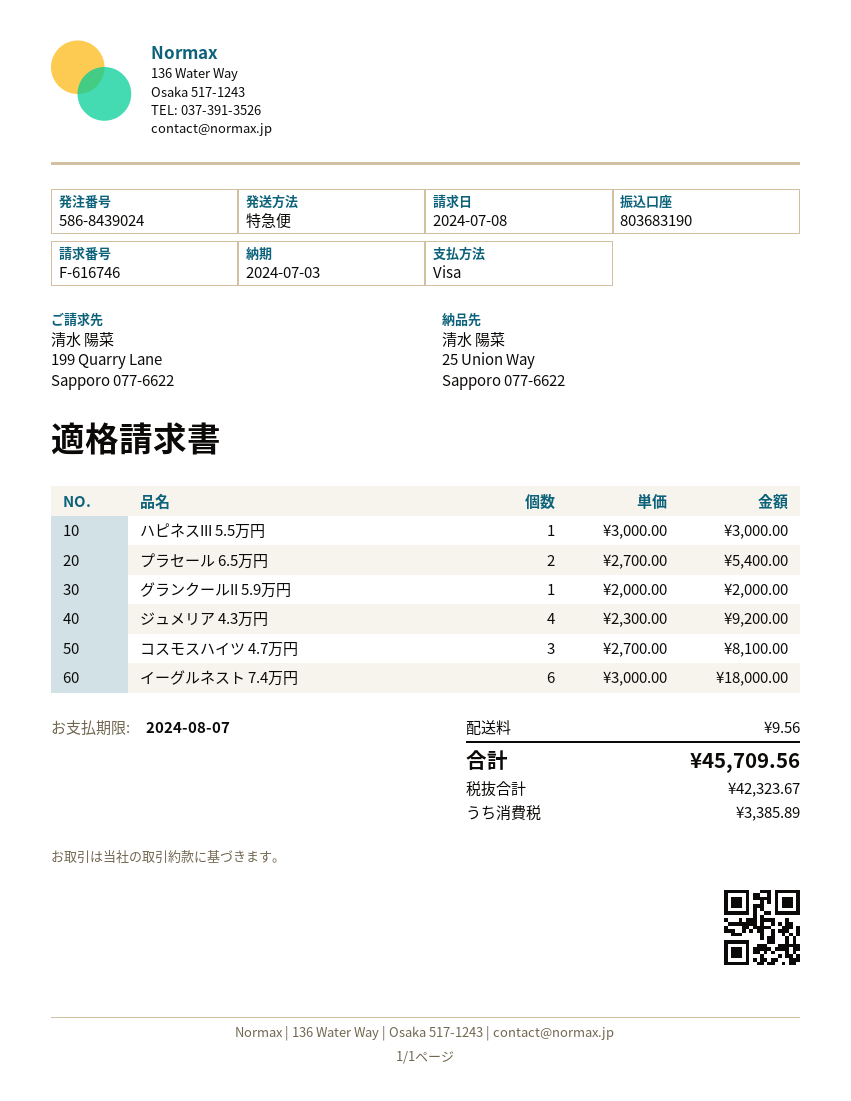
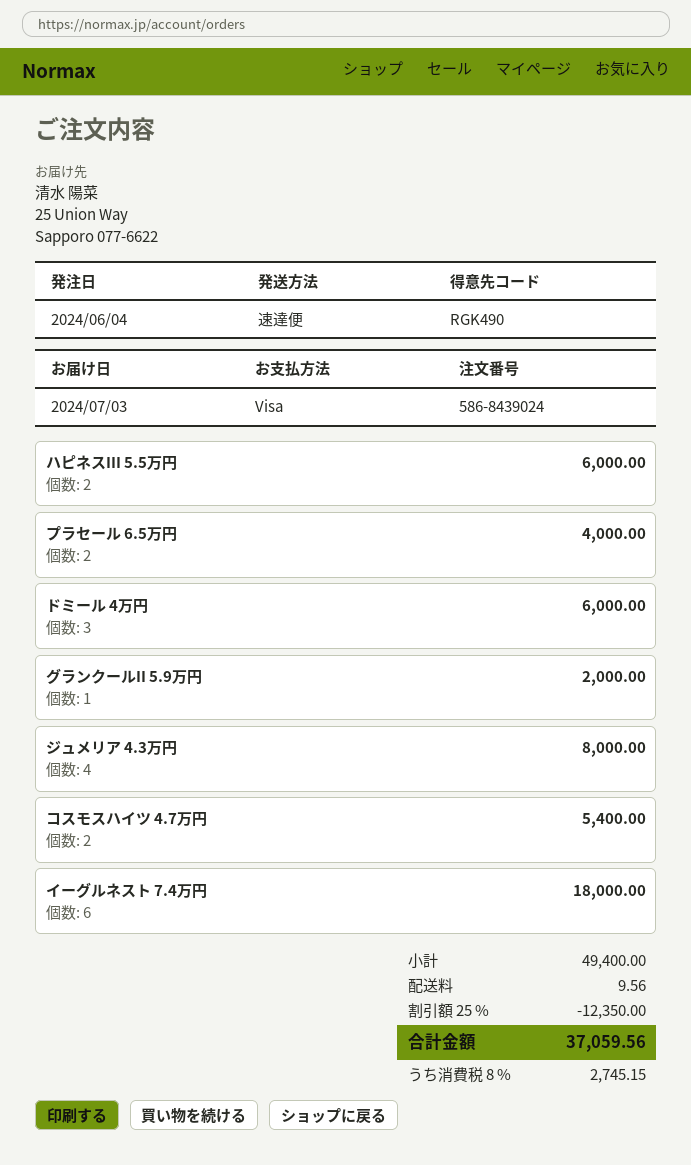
ハピネスIII 5.5万円: 1 for 3000.00 -> 2 for 6000.00
プラセール 6.5万円: 2 for 5400.00 -> 2 for 4000.00
ジュメリア 4.3万円: 4 for 9200.00 -> 4 for 8000.00
コスモスハイツ 4.7万円: 3 for 8100.00 -> 2 for 5400.00
ドミール 4万円: none -> 3 for 6000.00
discount: none -> 25% = 12350.00
tax: 3385.89 -> 2745.15
total: 45709.56 -> 37059.56

